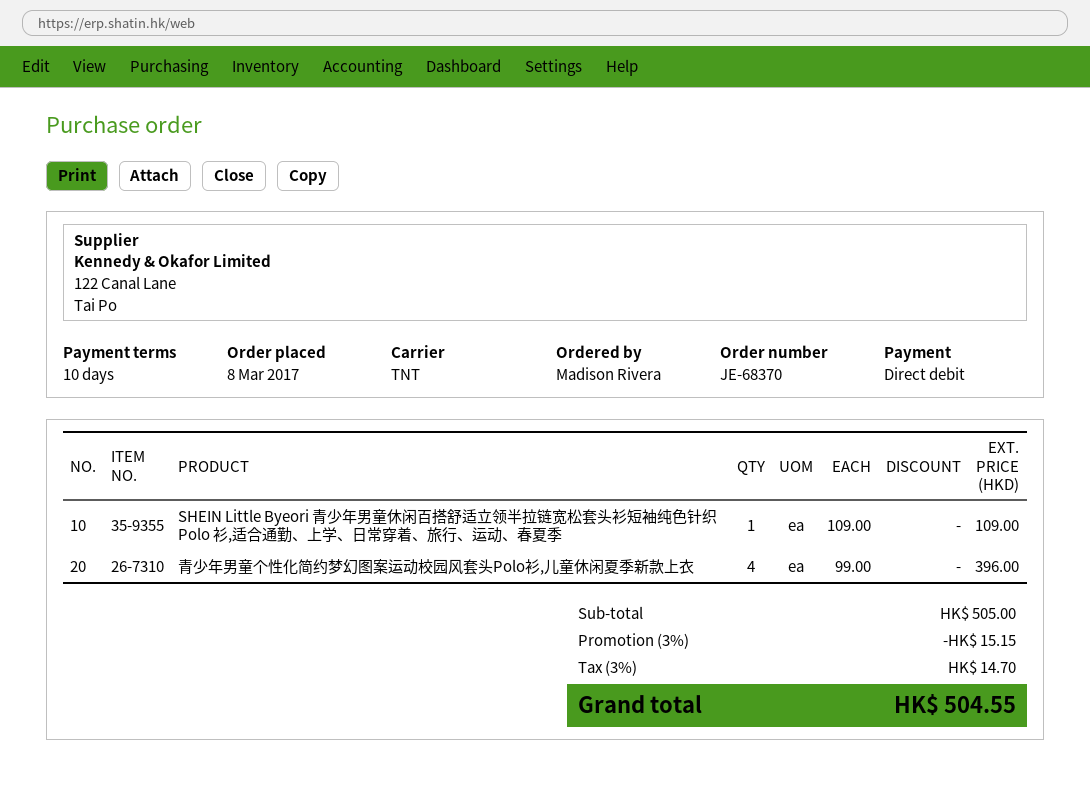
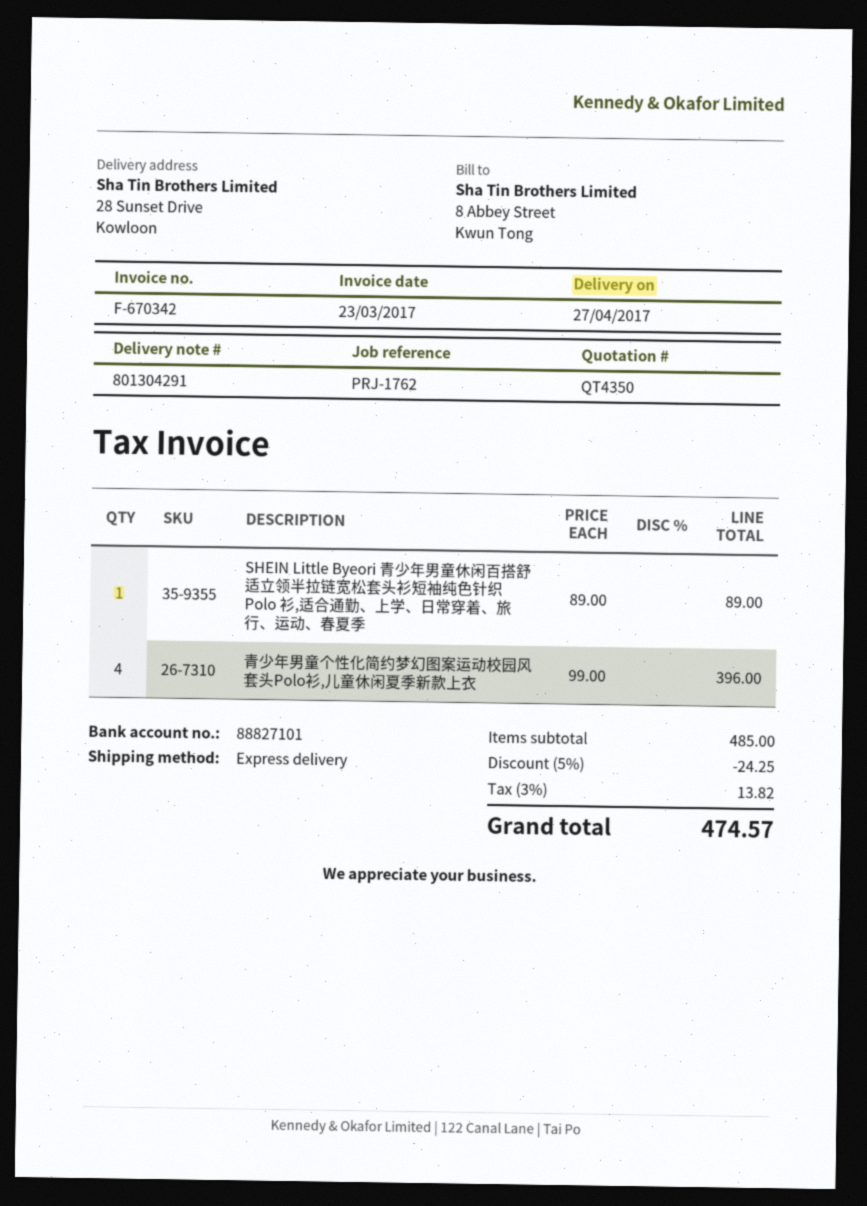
shipping method: TNT -> express
SHEIN Little Byeori 青少年男童休闲百搭舒适立领半拉链宽松套头衫短袖纯色针织 Polo 衫,适合通勤、上学、日常穿着、旅行、运动、春夏季: 1 x 109.00 = 109.00 -> 1 x 89.00 = 89.00
subtotal: 505.00 -> 485.00
discount: 3% = 15.15 -> 5% = 24.25
tax: 3% = 14.70 -> 3% = 13.82
total: 504.55 -> 474.57

